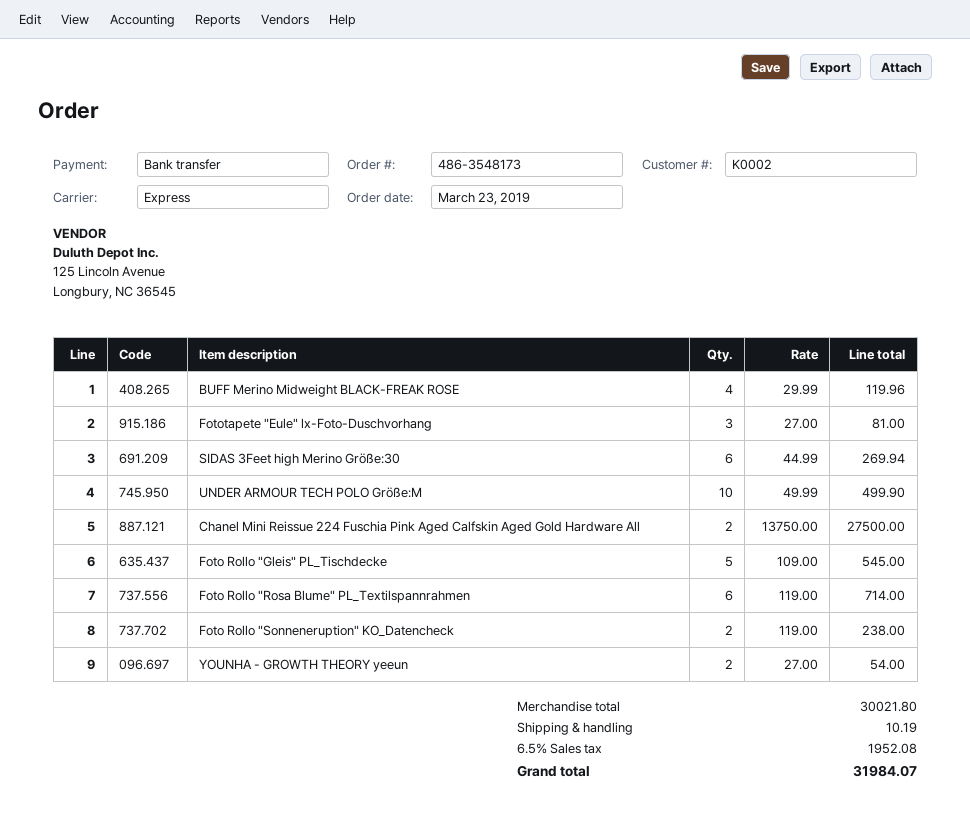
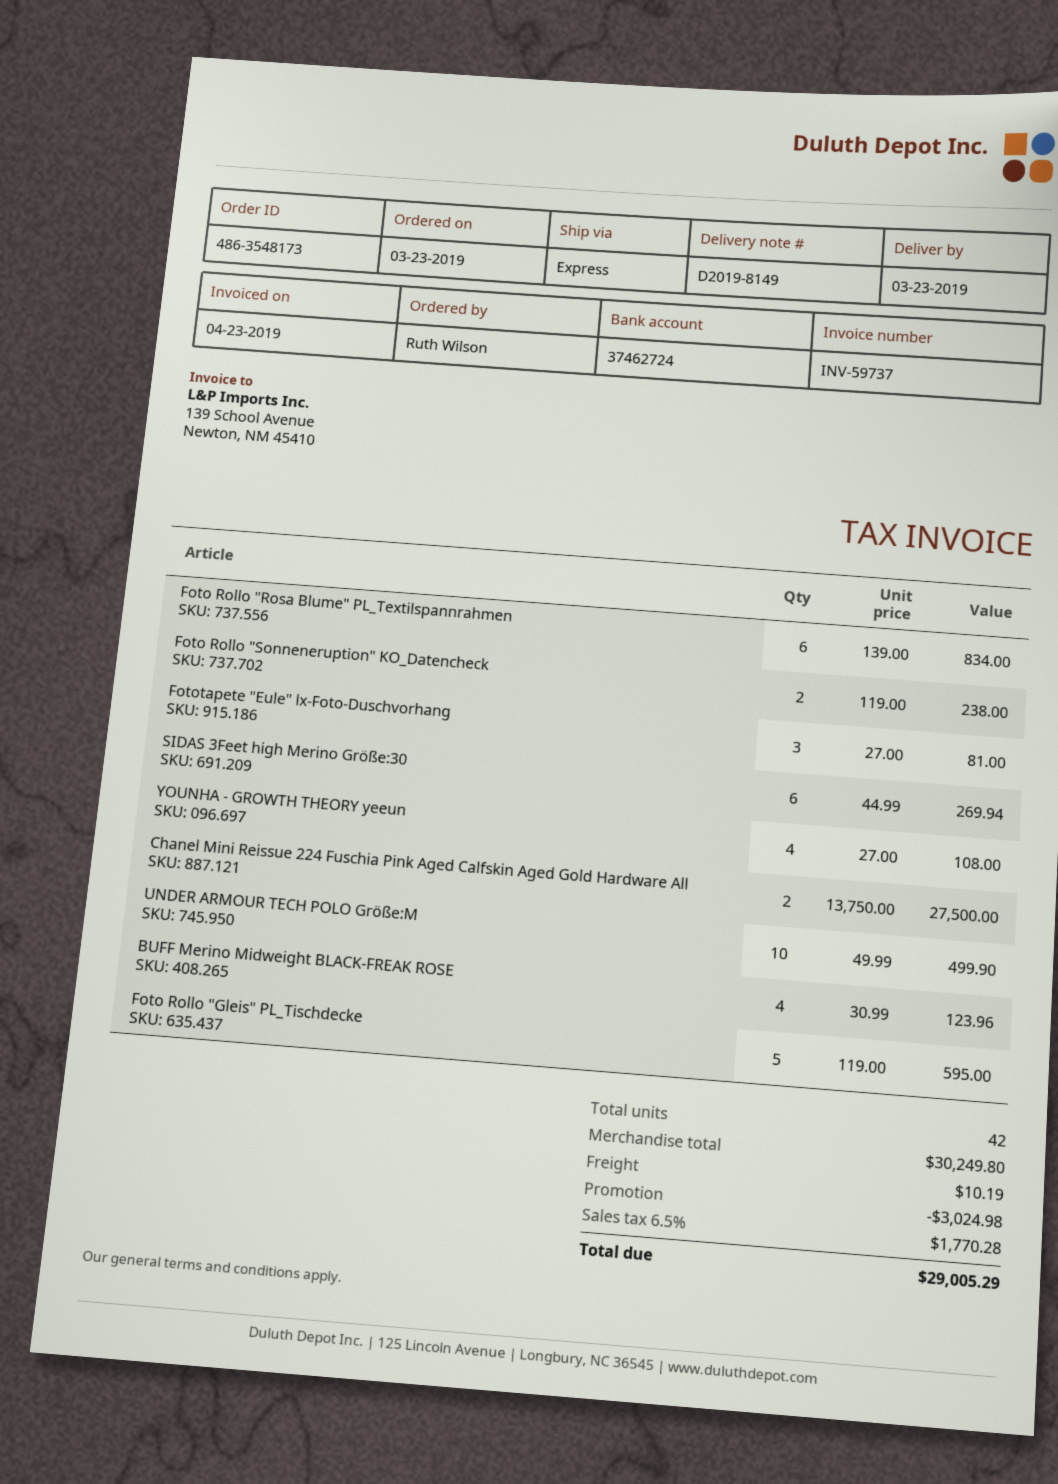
BUFF Merino Midweight BLACK-FREAK ROSE: 4 x 29.99 = 119.96 -> 4 x 30.99 = 123.96
Foto Rollo "Gleis" PL_Tischdecke: 5 x 109.00 = 545.00 -> 5 x 119.00 = 595.00
Foto Rollo "Rosa Blume" PL_Textilspannrahmen: 6 x 119.00 = 714.00 -> 6 x 139.00 = 834.00
YOUNHA - GROWTH THEORY yeeun: 2 x 27.00 = 54.00 -> 4 x 27.00 = 108.00
subtotal: 30021.80 -> 30249.80
discount: none -> 3024.98
tax: 6.5% = 1952.08 -> 6.5% = 1770.28
total: 31984.07 -> 29005.29

